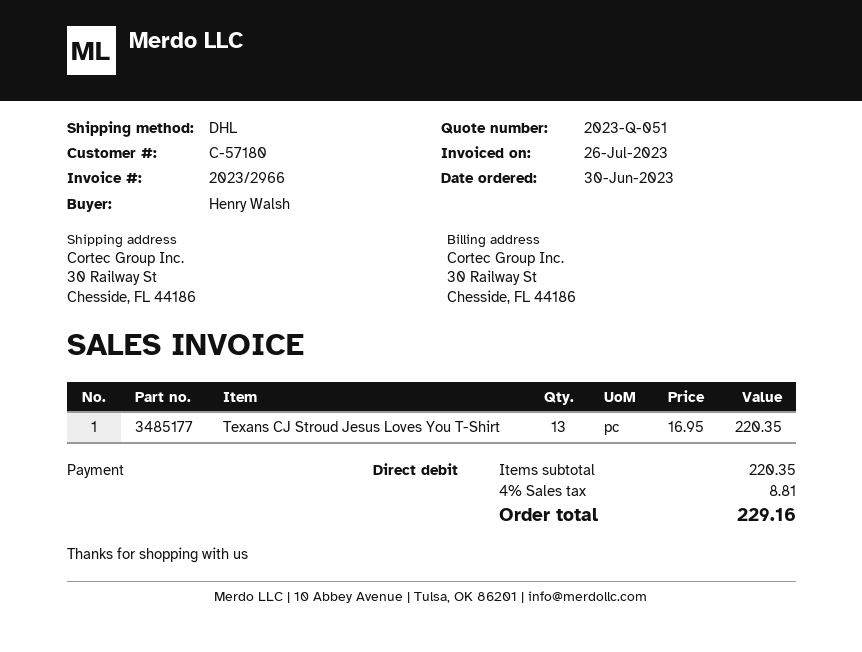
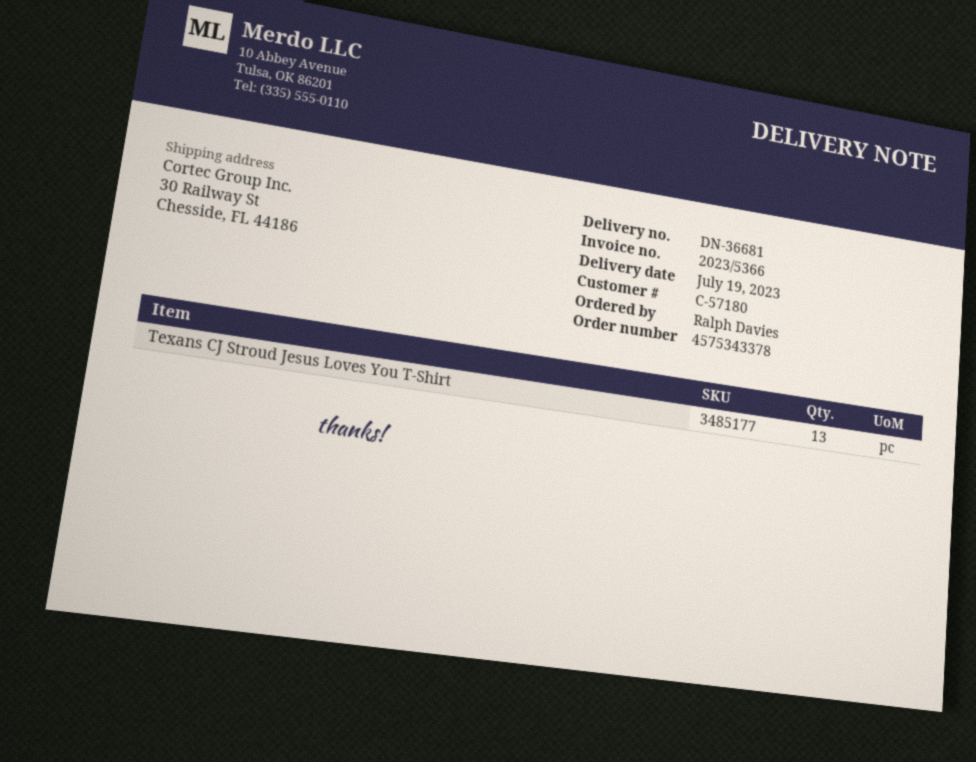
invoice number: 2023/2966 -> 2023/5366
ordered by: Henry Walsh -> Ralph Davies

